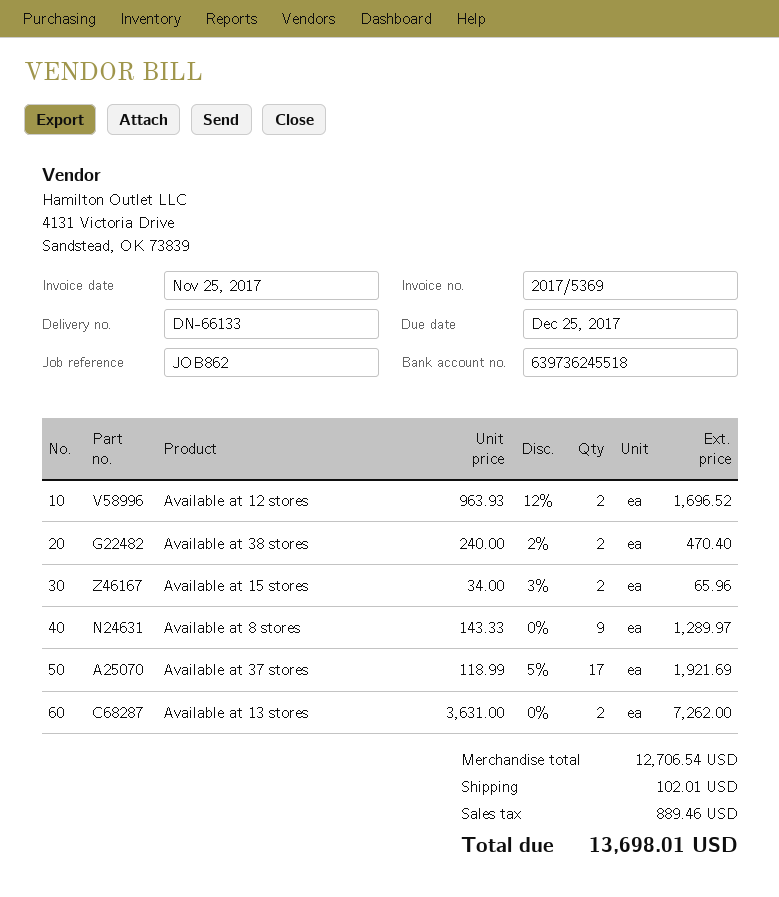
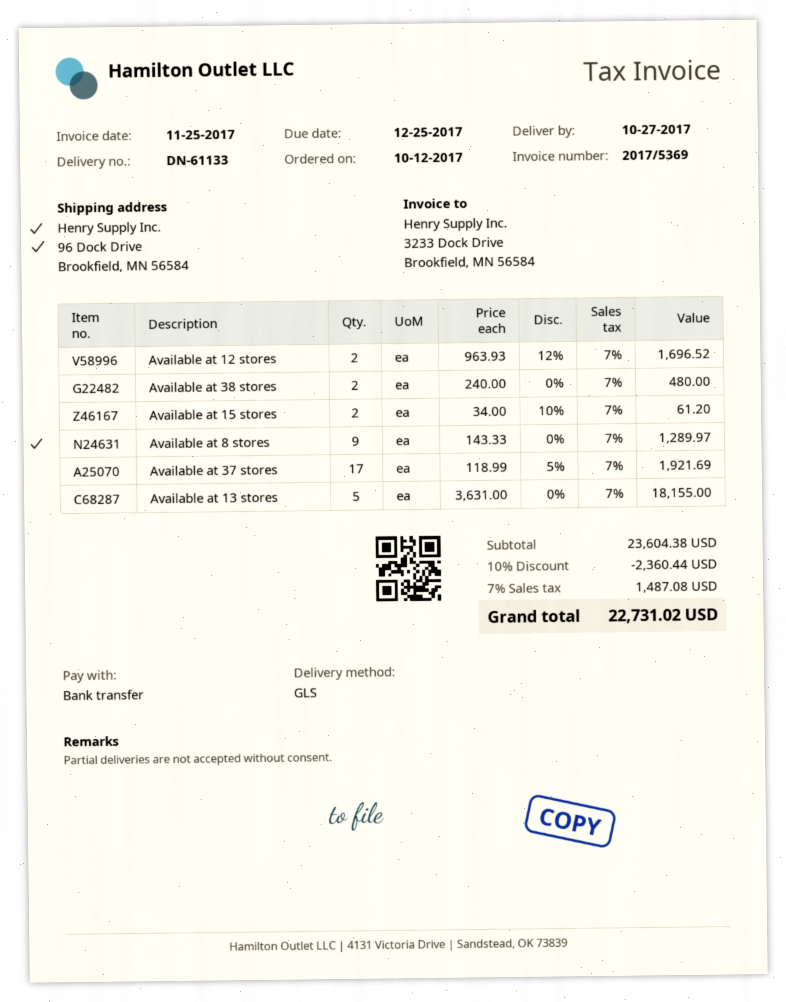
delivery note number: DN-66133 -> DN-61133
Available at 38 stores: 2 x 240.00 - 2% = 470.40 -> 2 x 240.00 = 480.00
Available at 15 stores: 2 x 34.00 - 3% = 65.96 -> 2 x 34.00 - 10% = 61.20
Available at 13 stores: 2 x 3631.00 = 7262.00 -> 5 x 3631.00 = 18155.00
subtotal: 12706.54 -> 23604.38
discount: none -> 10% = 2360.44
shipping: 102.01 -> none
tax: 889.46 -> 1487.08
total: 13698.01 -> 22731.02

